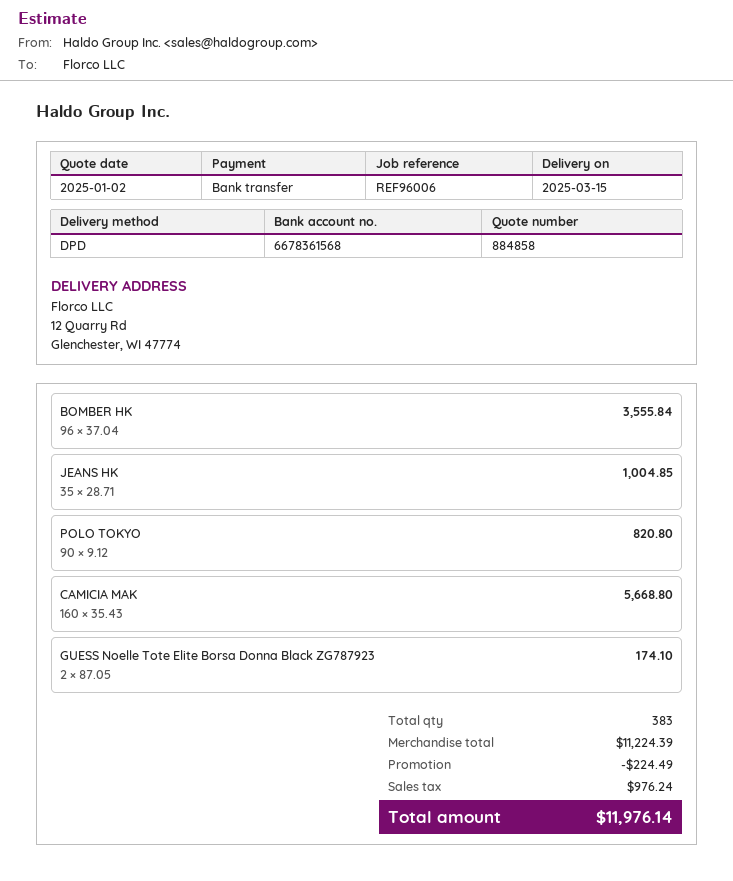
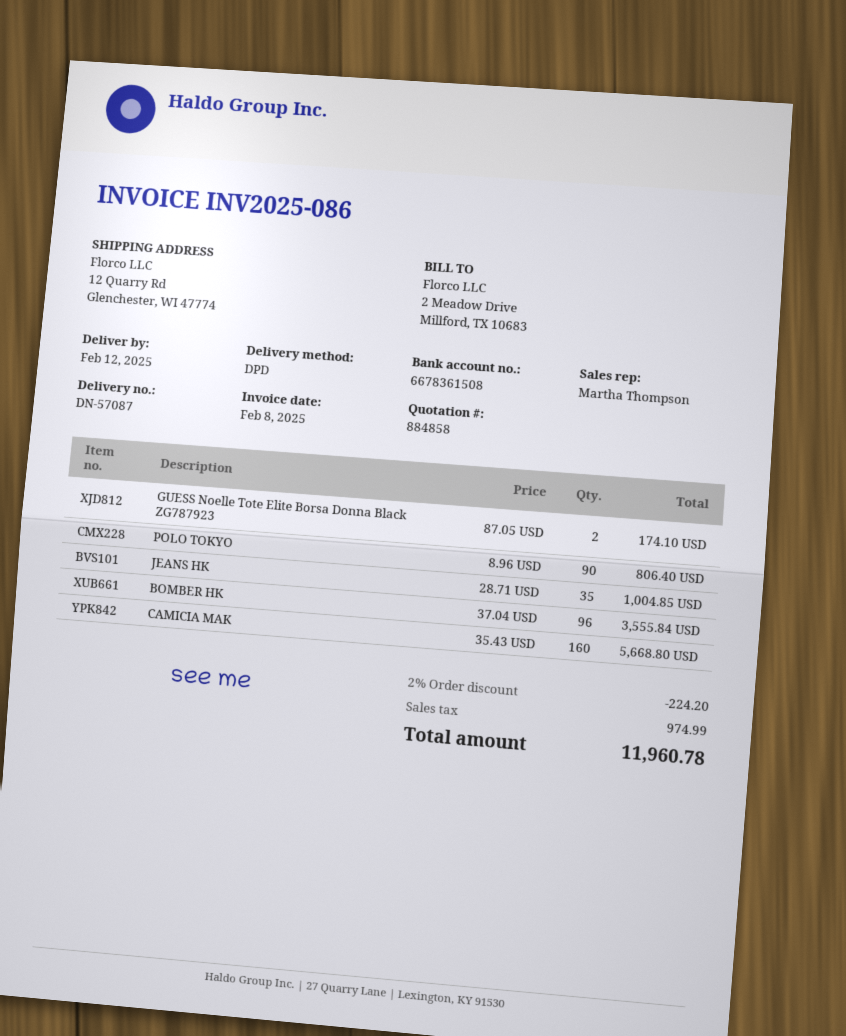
delivery date: 2025-03-15 -> 2025-02-12
bank account: 6678361568 -> 6678361508
POLO TOKYO: 90 x 9.12 = 820.80 -> 90 x 8.96 = 806.40
discount: 224.49 -> 224.20
tax: 976.24 -> 974.99
total: 11976.14 -> 11960.78

